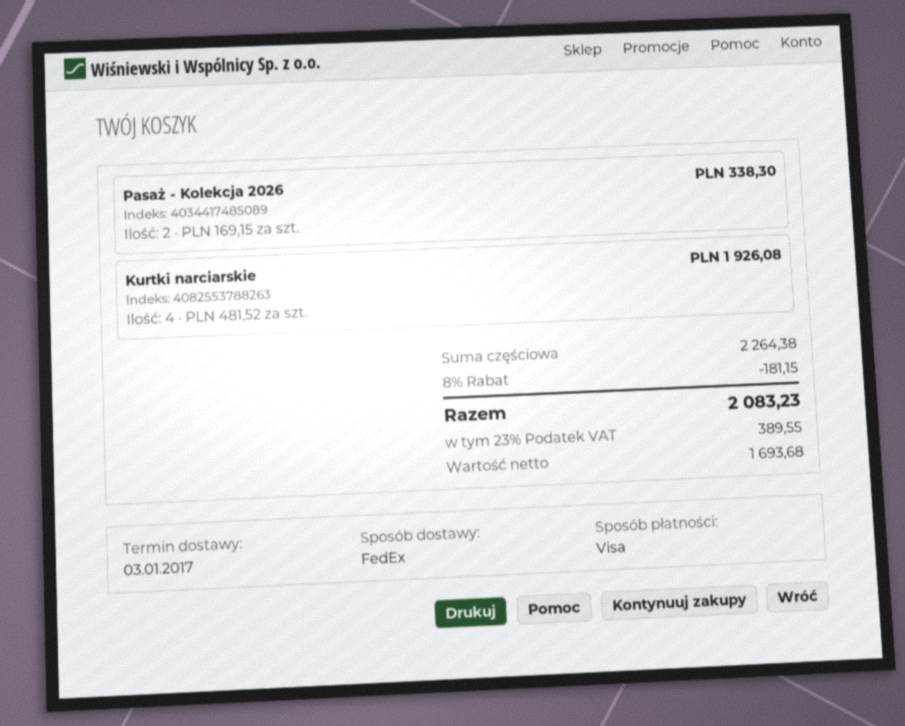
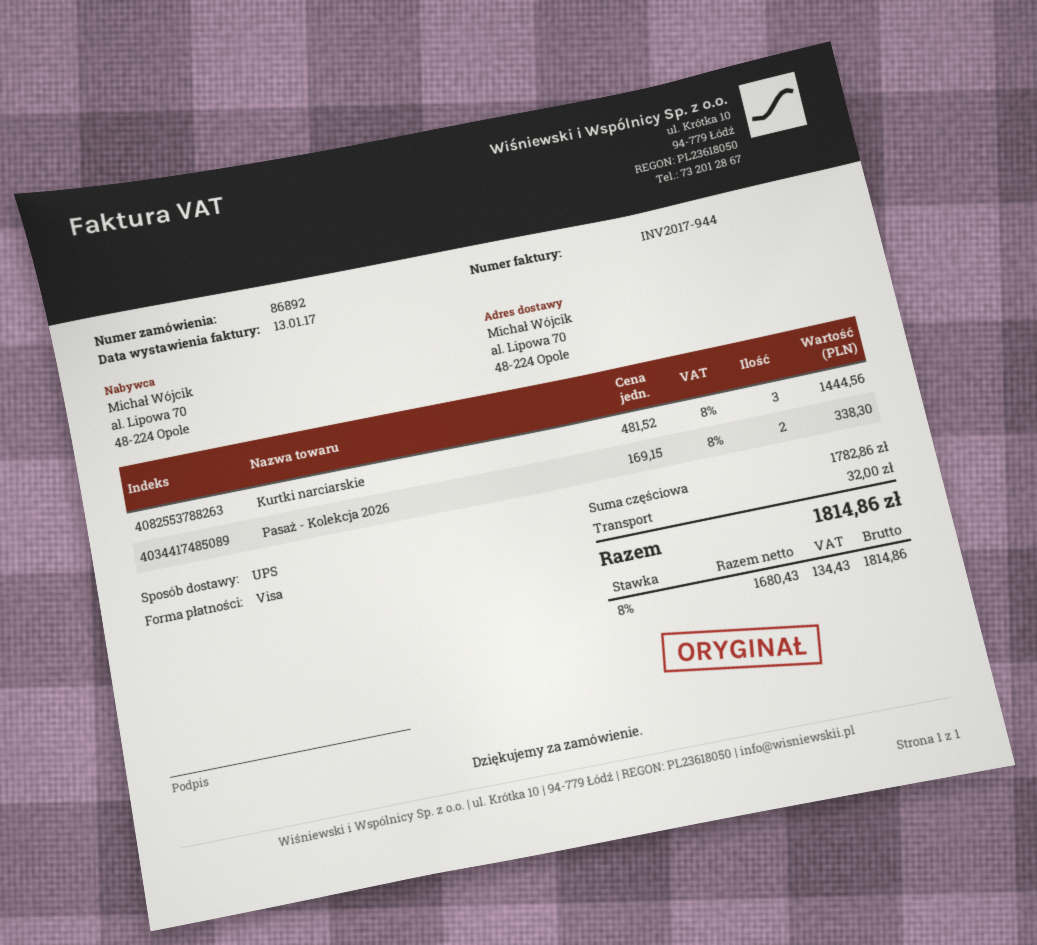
shipping method: FedEx -> UPS
Kurtki narciarskie: 4 x 481.52 = 1926.08 -> 3 x 481.52 = 1444.56
subtotal: 2264.38 -> 1782.86
discount: 8% = 181.15 -> none
shipping: none -> 32.00
net: 1693.68 -> 1680.43
tax: 23% = 389.55 -> 8% = 134.43
total: 2083.23 -> 1814.86

